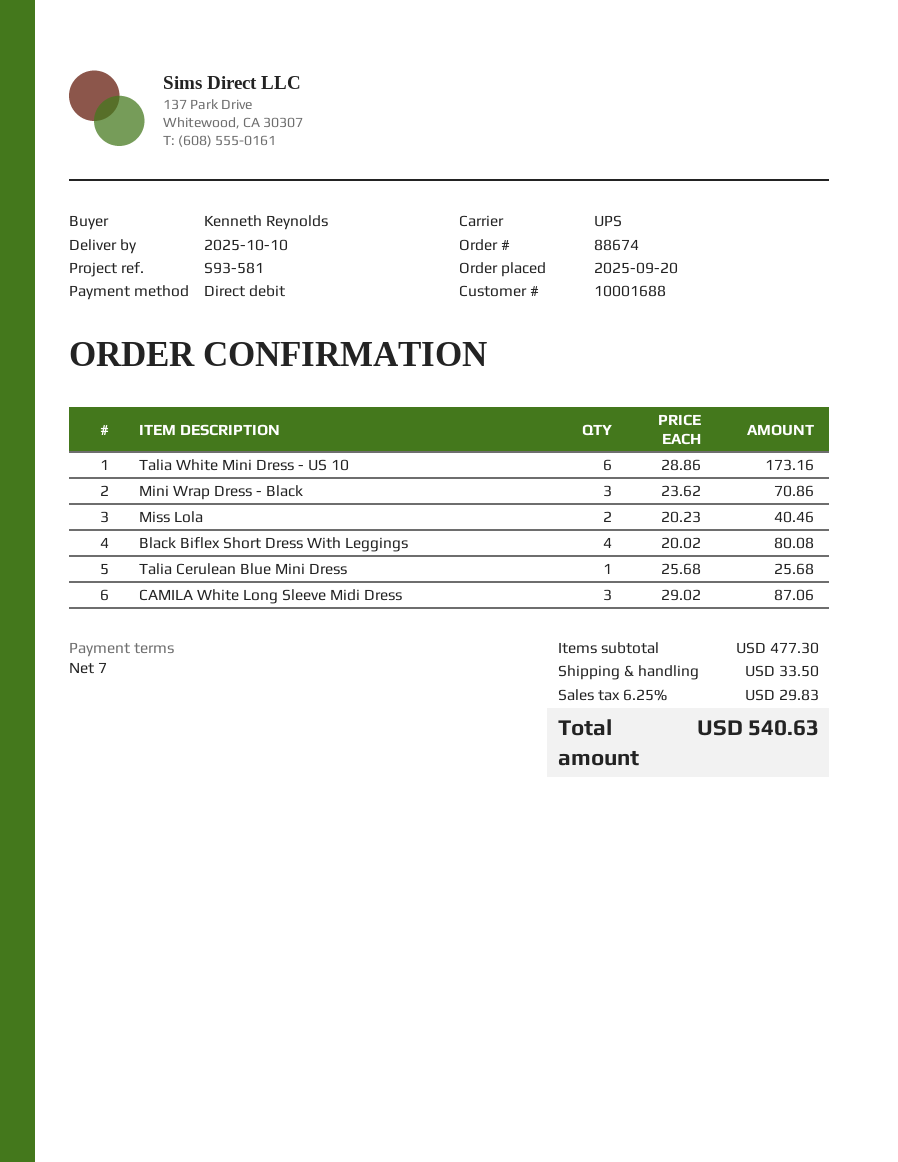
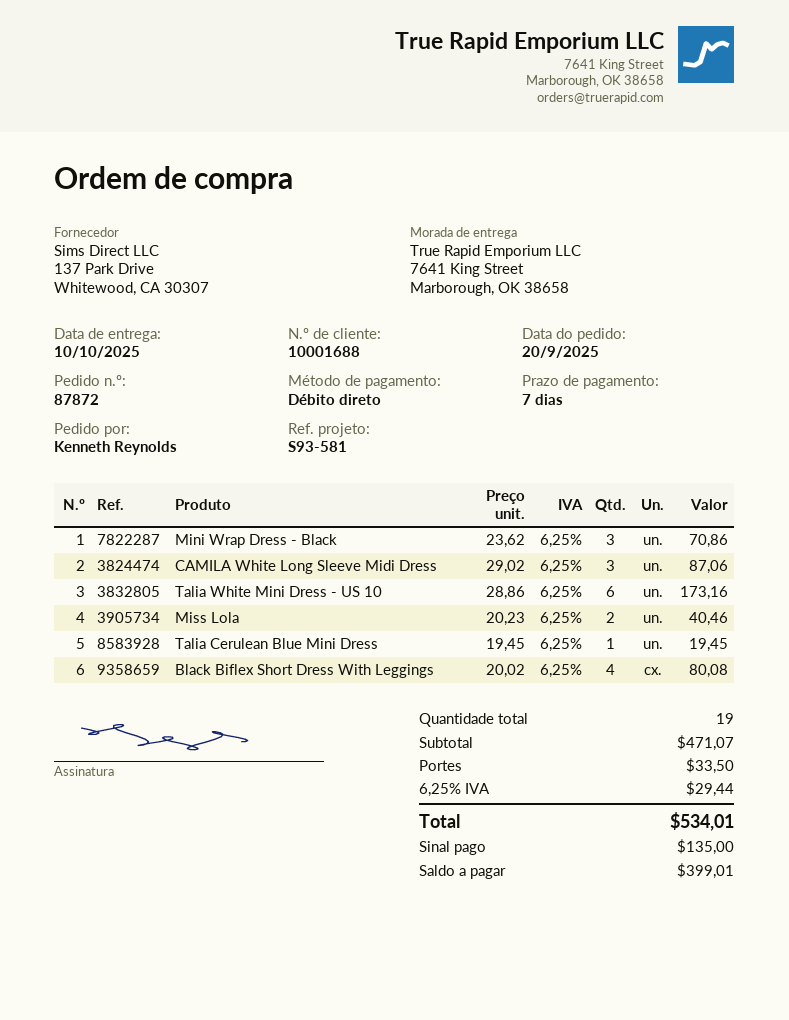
order number: 88674 -> 87872
Talia Cerulean Blue Mini Dress: 1 x 25.68 = 25.68 -> 1 x 19.45 = 19.45
subtotal: 477.30 -> 471.07
tax: 6.25% = 29.83 -> 6.25% = 29.44
total: 540.63 -> 534.01

